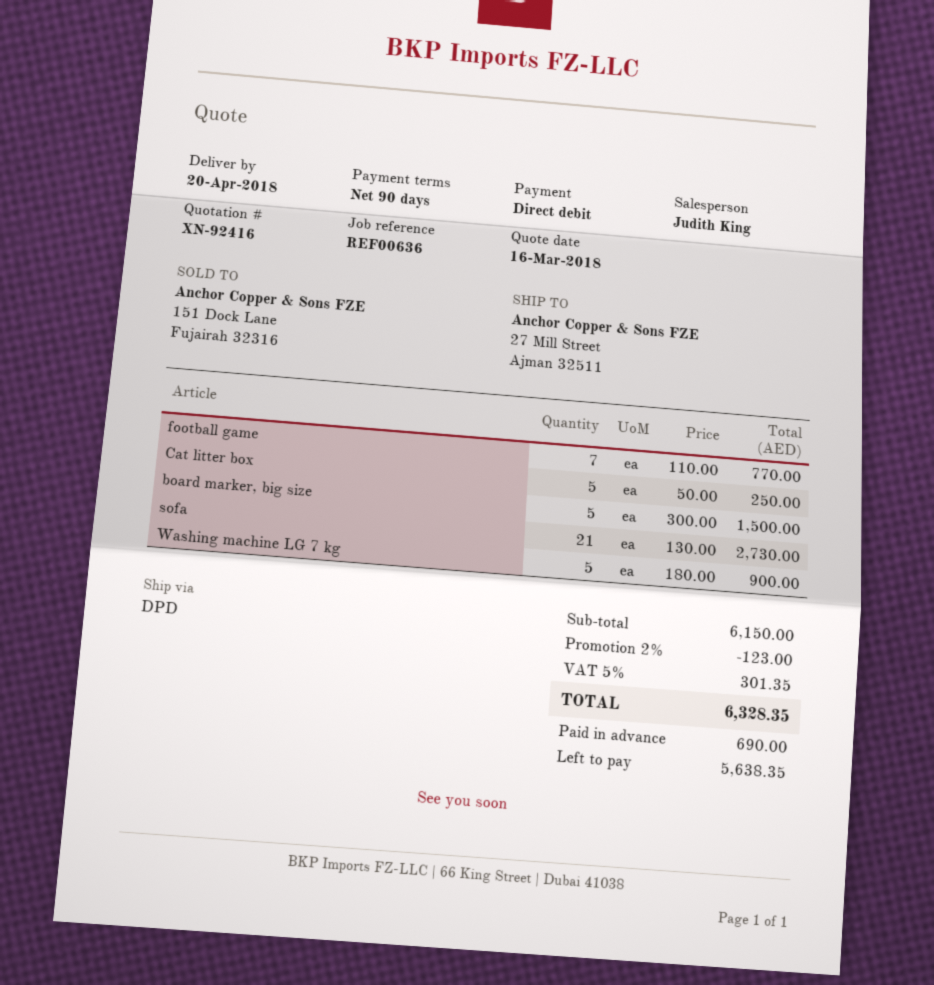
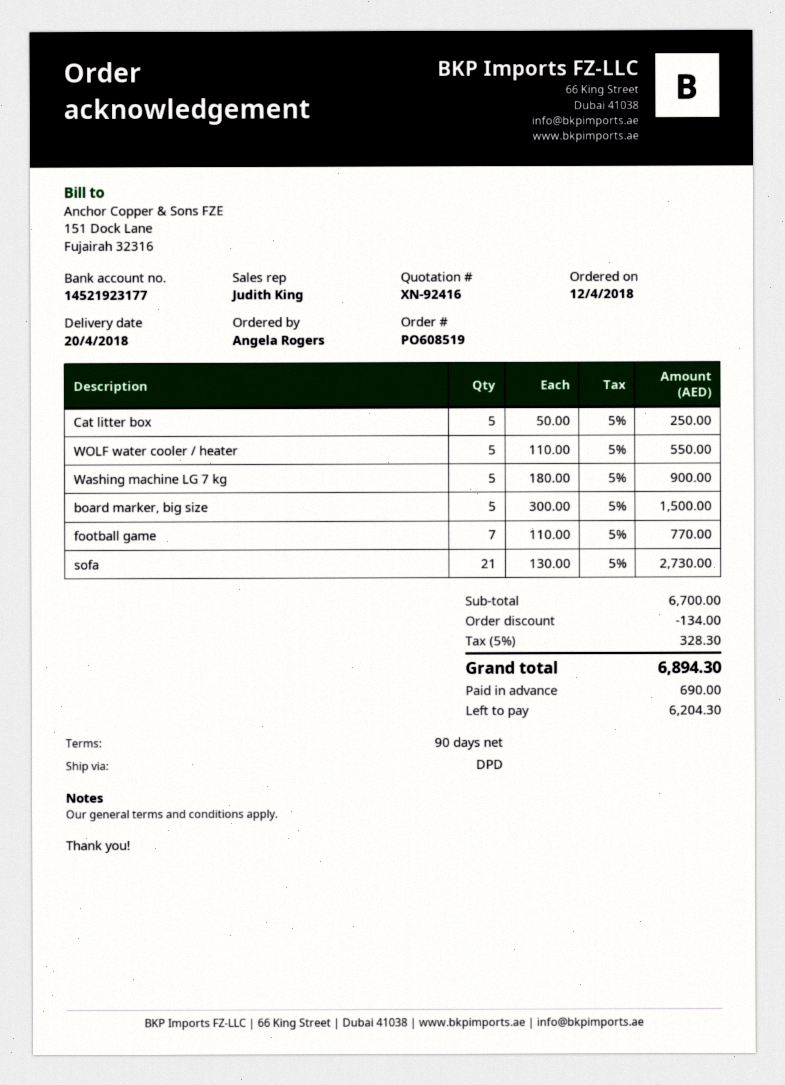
WOLF water cooler / heater: none -> 5 x 110.00 = 550.00
subtotal: 6150.00 -> 6700.00
discount: 123.00 -> 134.00
tax: 5% = 301.35 -> 5% = 328.30
total: 6328.35 -> 6894.30
balance: 5638.35 -> 6204.30

